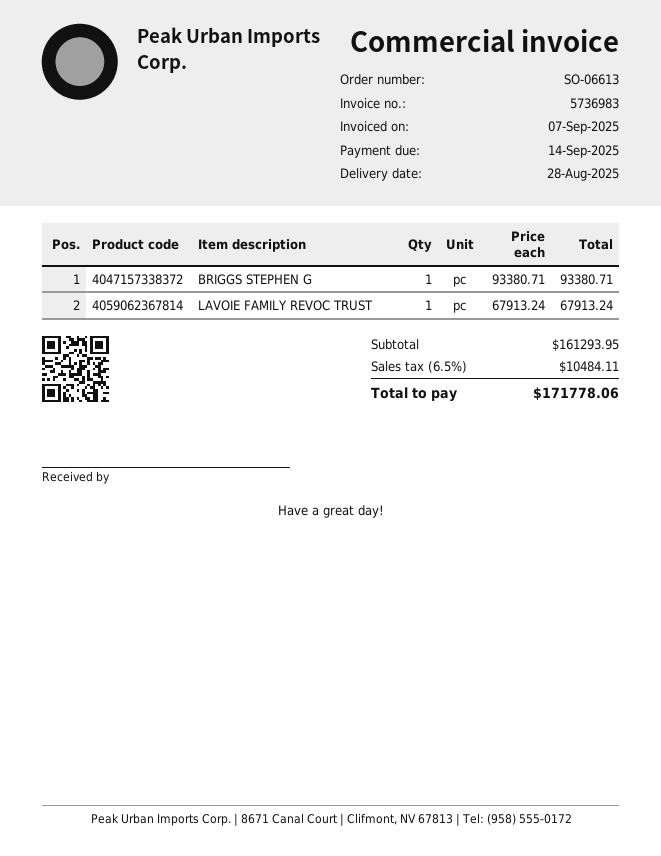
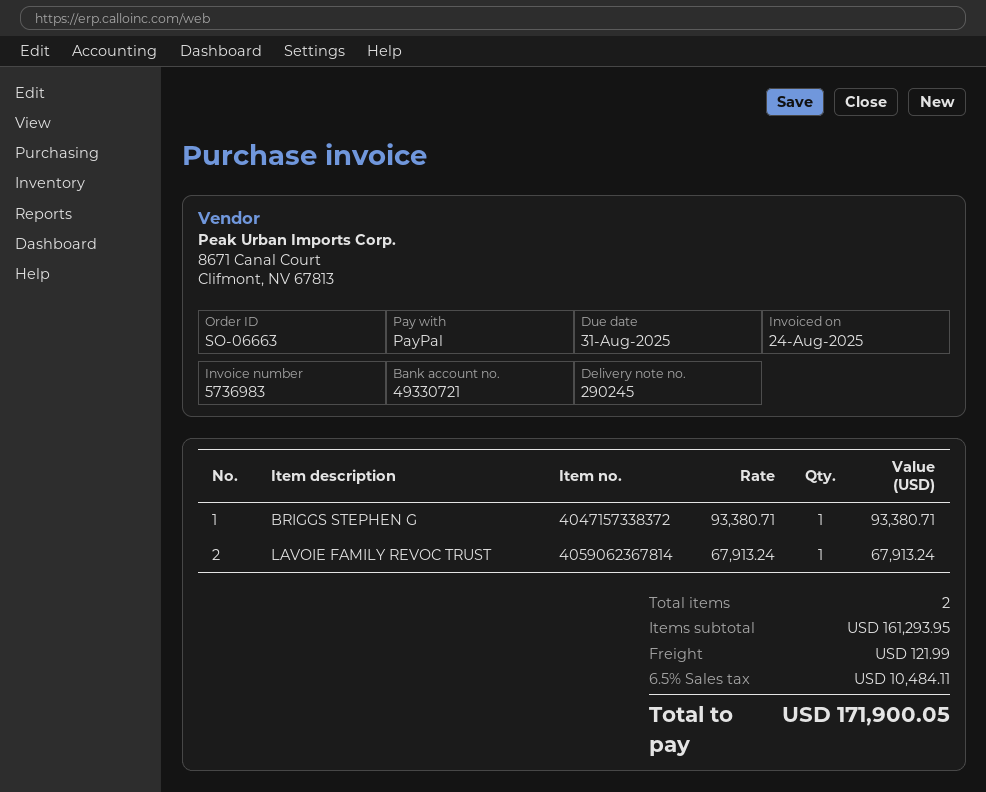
order number: SO-06613 -> SO-06663
invoice date: 2025-09-07 -> 2025-08-24
due date: 2025-09-14 -> 2025-08-31
shipping: none -> 121.99
total: 171778.06 -> 171900.05

